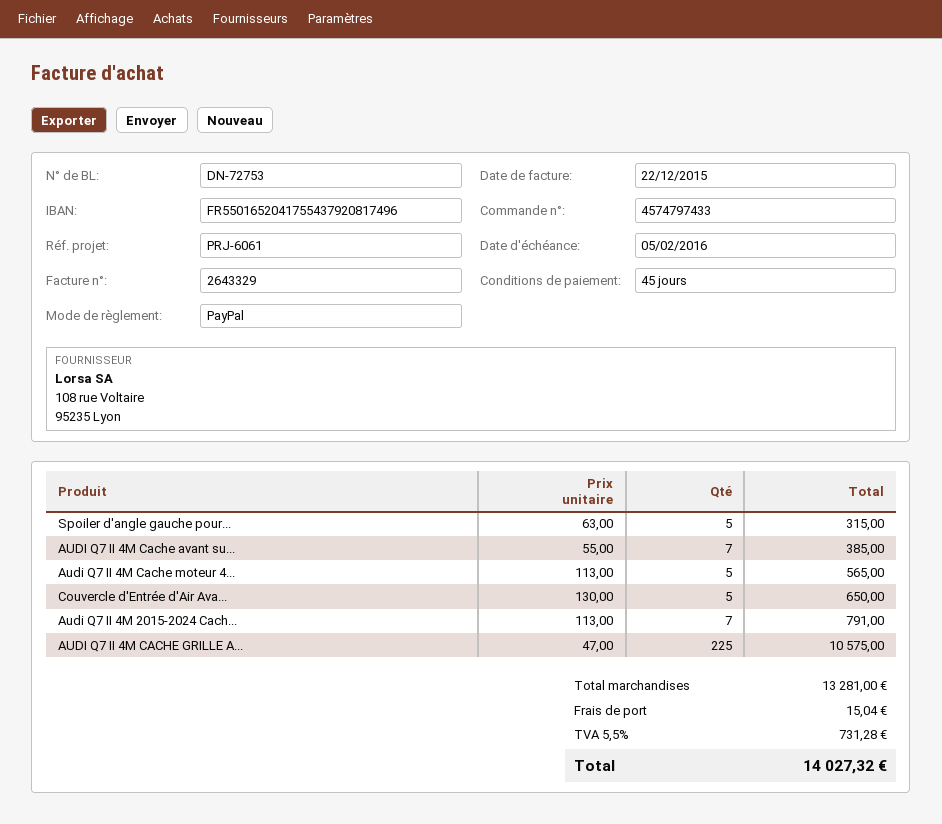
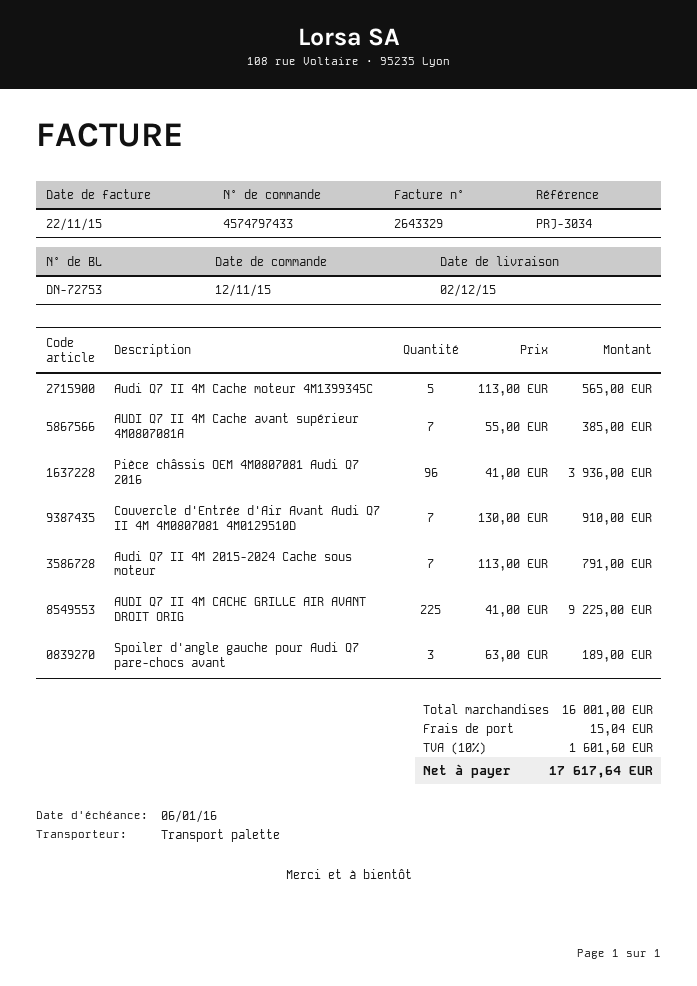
invoice date: 2015-12-22 -> 2015-11-22
due date: 2016-02-05 -> 2016-01-06
reference: PRJ-6061 -> PRJ-3034
Spoiler d'angle gauche pour...: 5 x 63.00 = 315.00 -> 3 x 63.00 = 189.00
Couvercle d'Entrée d'Air Ava...: 5 x 130.00 = 650.00 -> 7 x 130.00 = 910.00
AUDI Q7 II 4M CACHE GRILLE A...: 225 x 47.00 = 10575.00 -> 225 x 41.00 = 9225.00
Pièce châssis OEM 4M0807081 Audi Q7 2016: none -> 96 x 41.00 = 3936.00
subtotal: 13281.00 -> 16001.00
tax: 5.5% = 731.28 -> 10% = 1601.60
total: 14027.32 -> 17617.64

